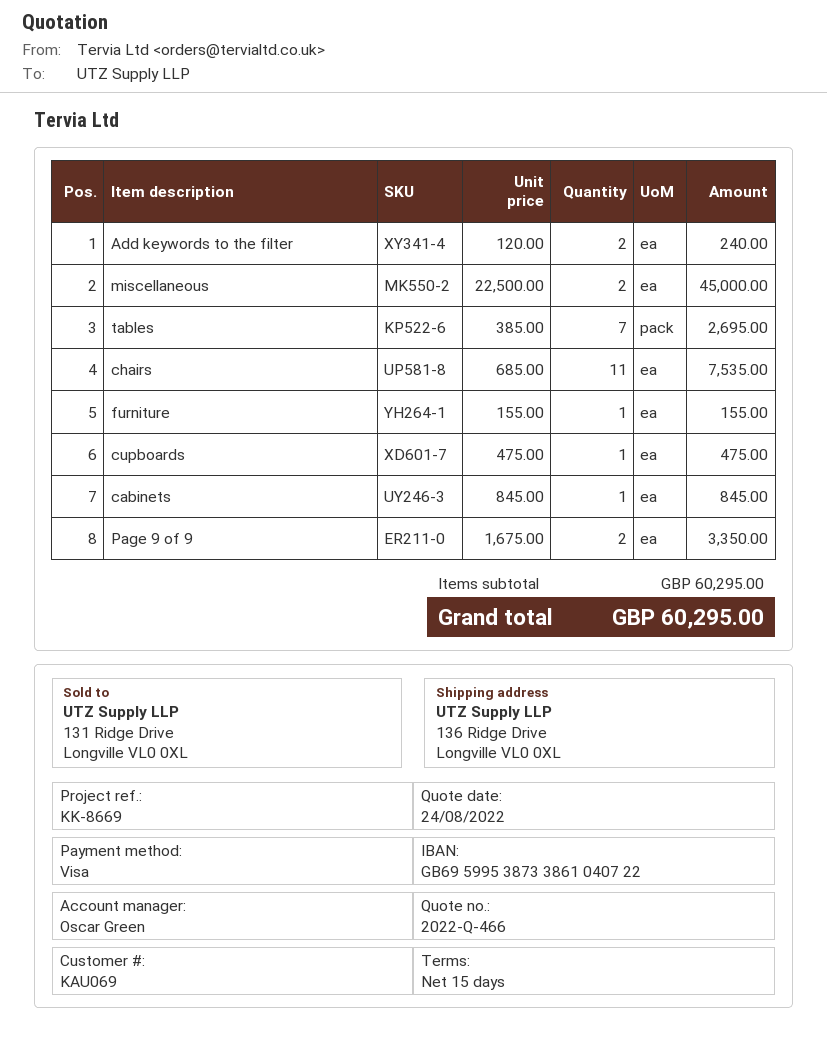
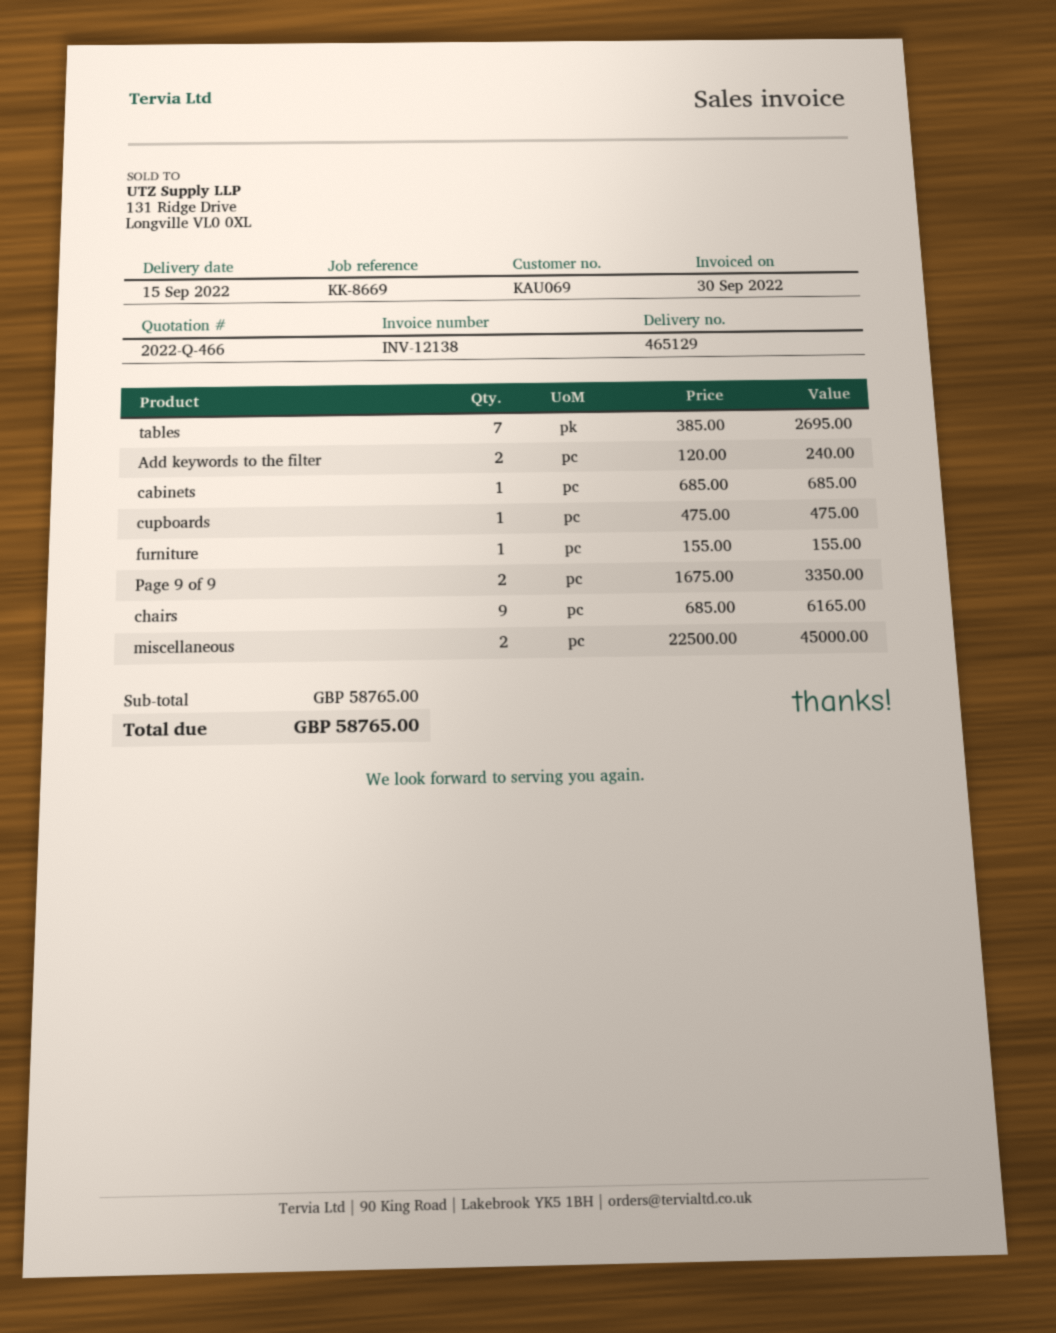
chairs: 11 x 685.00 = 7535.00 -> 9 x 685.00 = 6165.00
cabinets: 1 x 845.00 = 845.00 -> 1 x 685.00 = 685.00
subtotal: 60295.00 -> 58765.00
total: 60295.00 -> 58765.00

